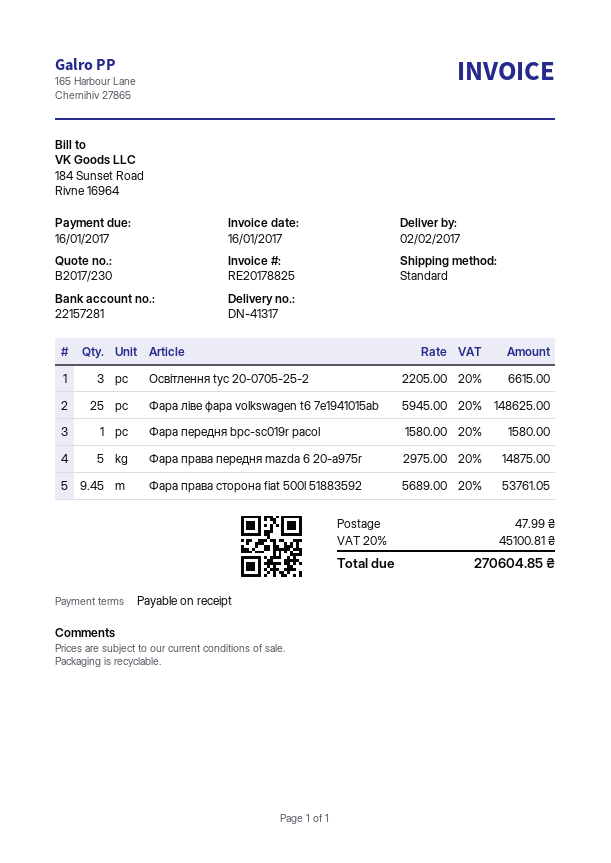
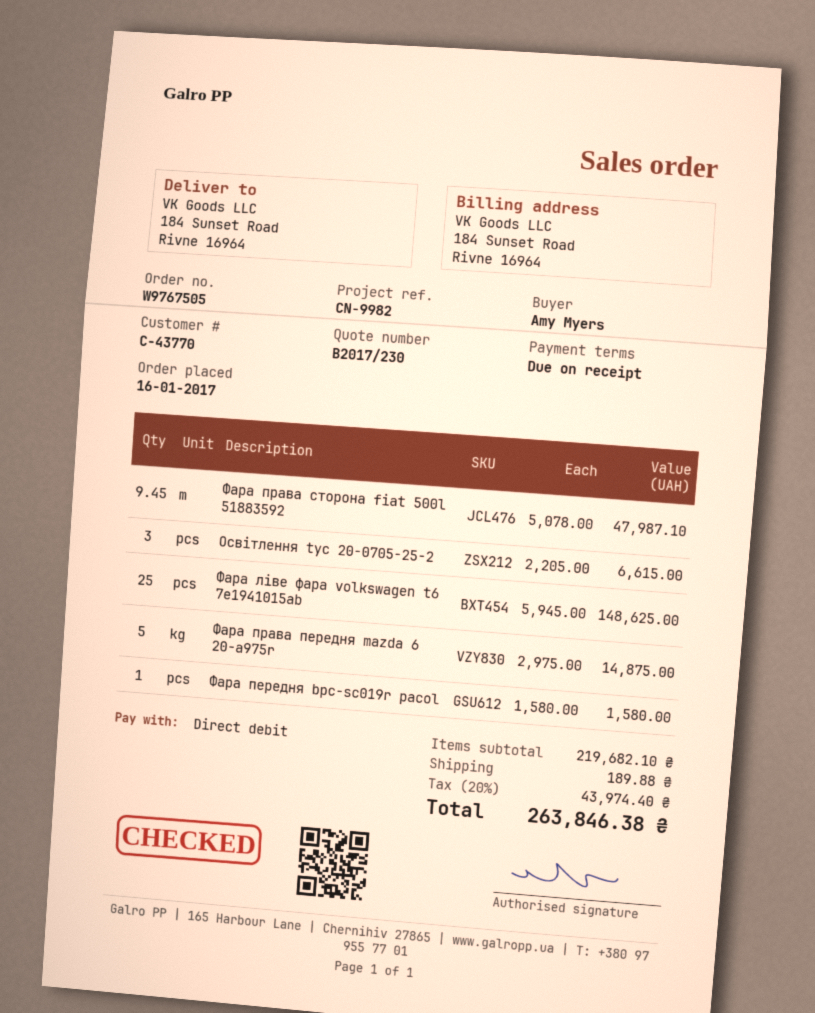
Фара права сторона fiat 500l 51883592: 9.45 x 5689.00 = 53761.05 -> 9.45 x 5078.00 = 47987.10
shipping: 47.99 -> 189.88
tax: 20% = 45100.81 -> 20% = 43974.40
total: 270604.85 -> 263846.38

